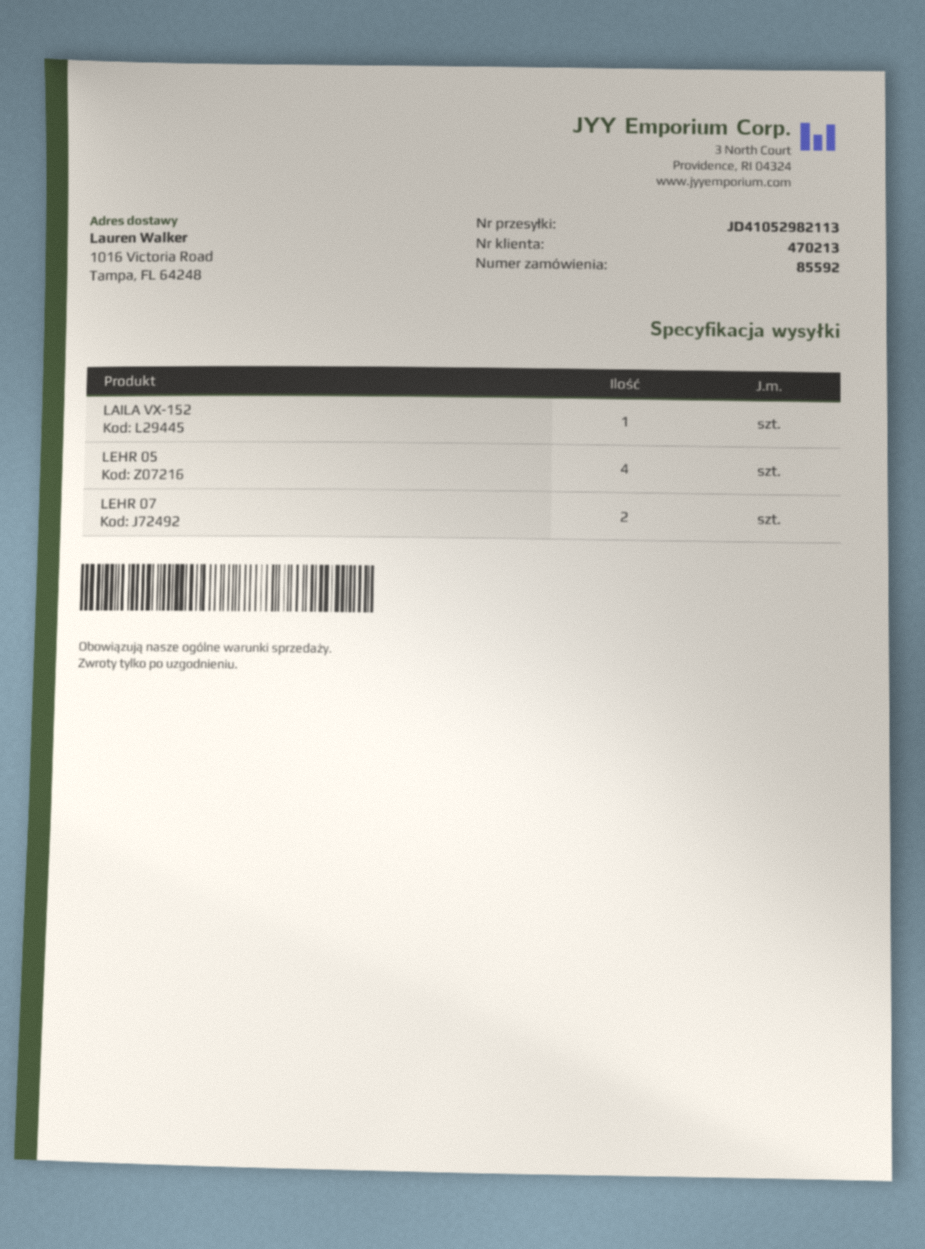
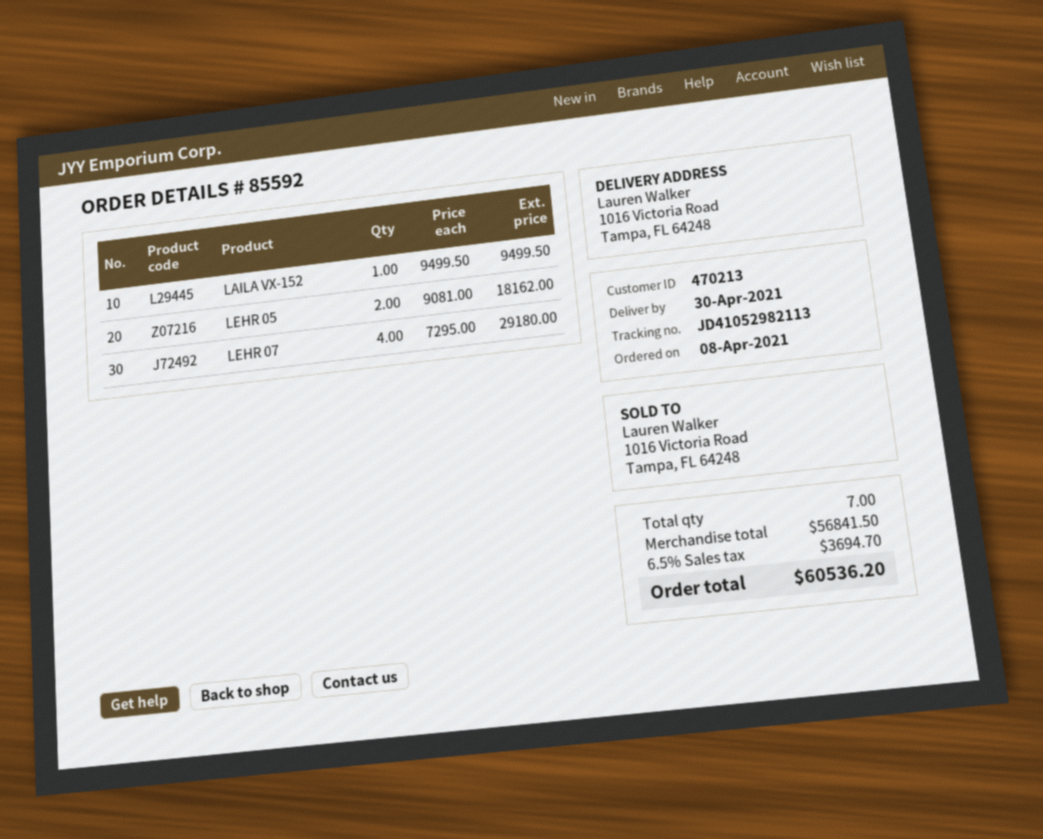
LEHR 05: 4 -> 2
LEHR 07: 2 -> 4

